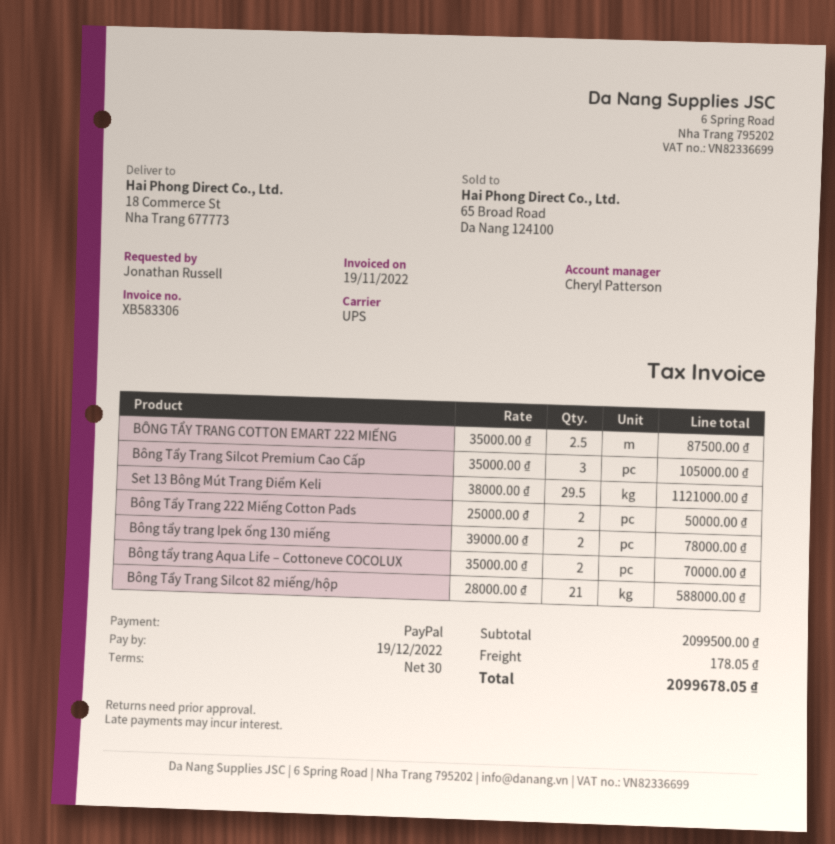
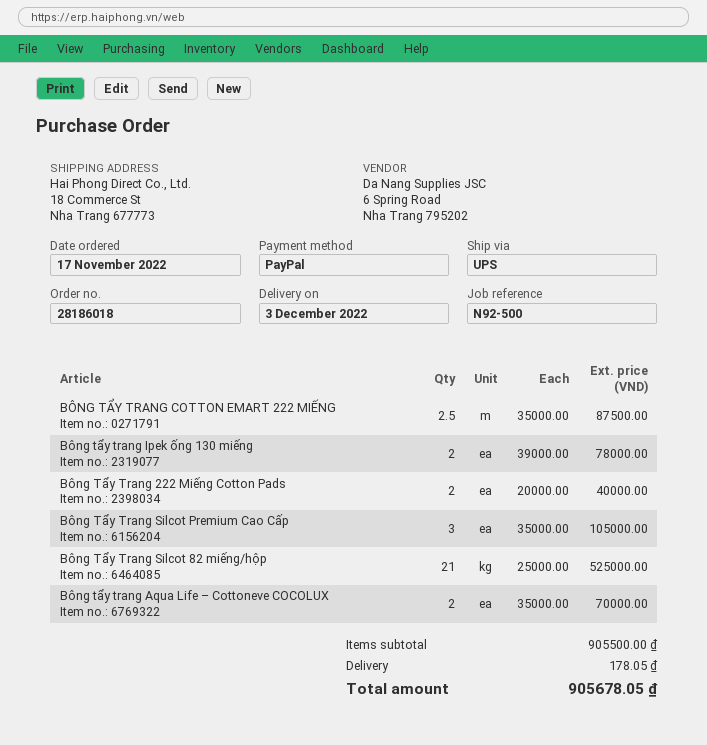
Set 13 Bông Mút Trang Điểm Keli: 29.5 x 38000.00 = 1121000.00 -> none
Bông Tẩy Trang 222 Miếng Cotton Pads: 2 x 25000.00 = 50000.00 -> 2 x 20000.00 = 40000.00
Bông Tẩy Trang Silcot 82 miếng/hộp: 21 x 28000.00 = 588000.00 -> 21 x 25000.00 = 525000.00
subtotal: 2099500.00 -> 905500.00
total: 2099678.05 -> 905678.05

